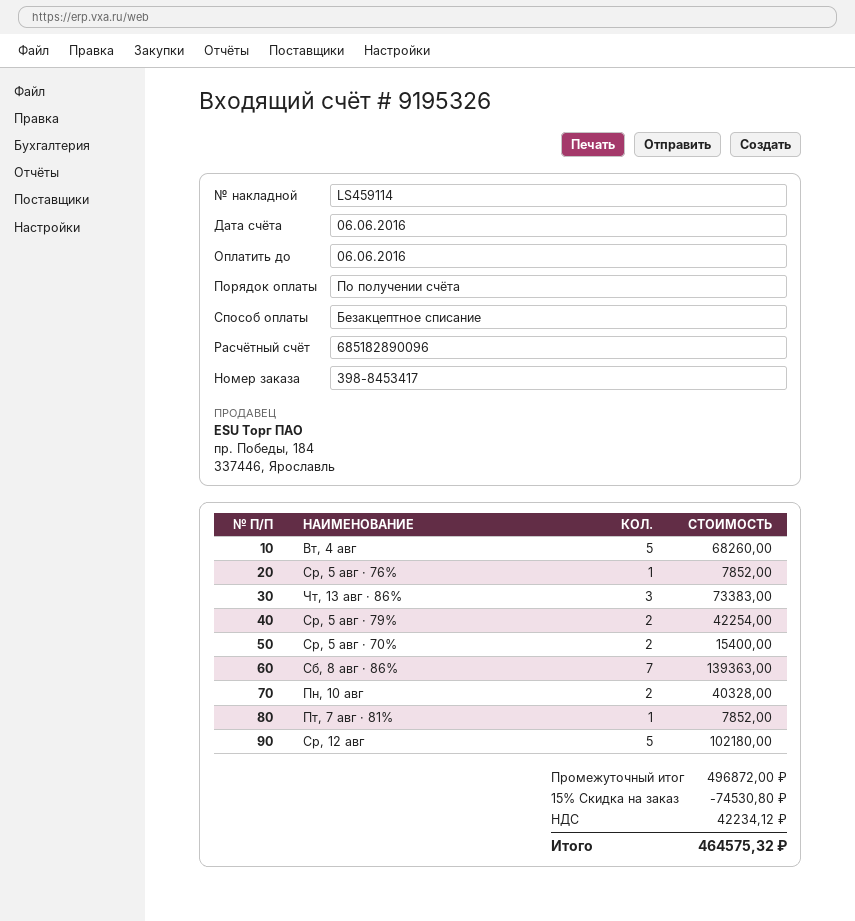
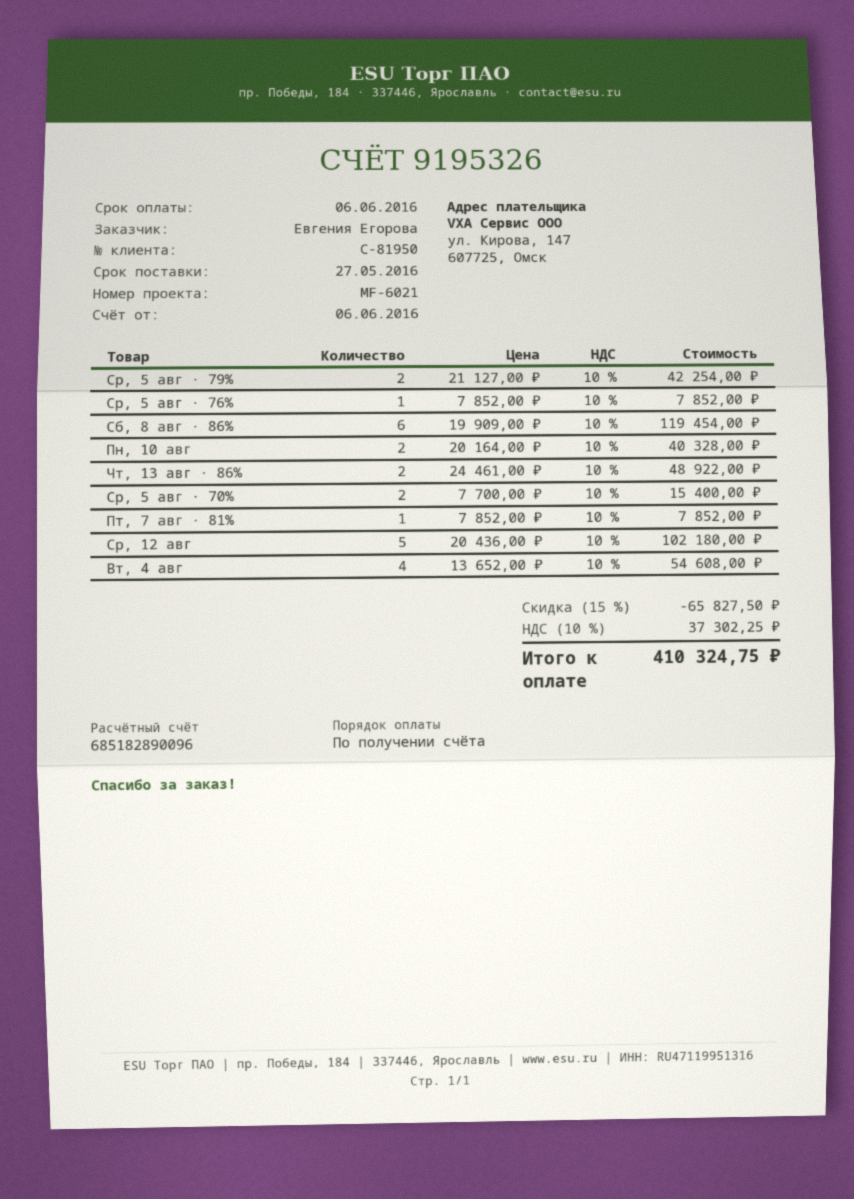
Вт, 4 авг: 5 for 68260.00 -> 4 for 54608.00
Чт, 13 авг · 86%: 3 for 73383.00 -> 2 for 48922.00
Сб, 8 авг · 86%: 7 for 139363.00 -> 6 for 119454.00
discount: 15% = 74530.80 -> 15% = 65827.50
tax: 42234.12 -> 37302.25
total: 464575.32 -> 410324.75

